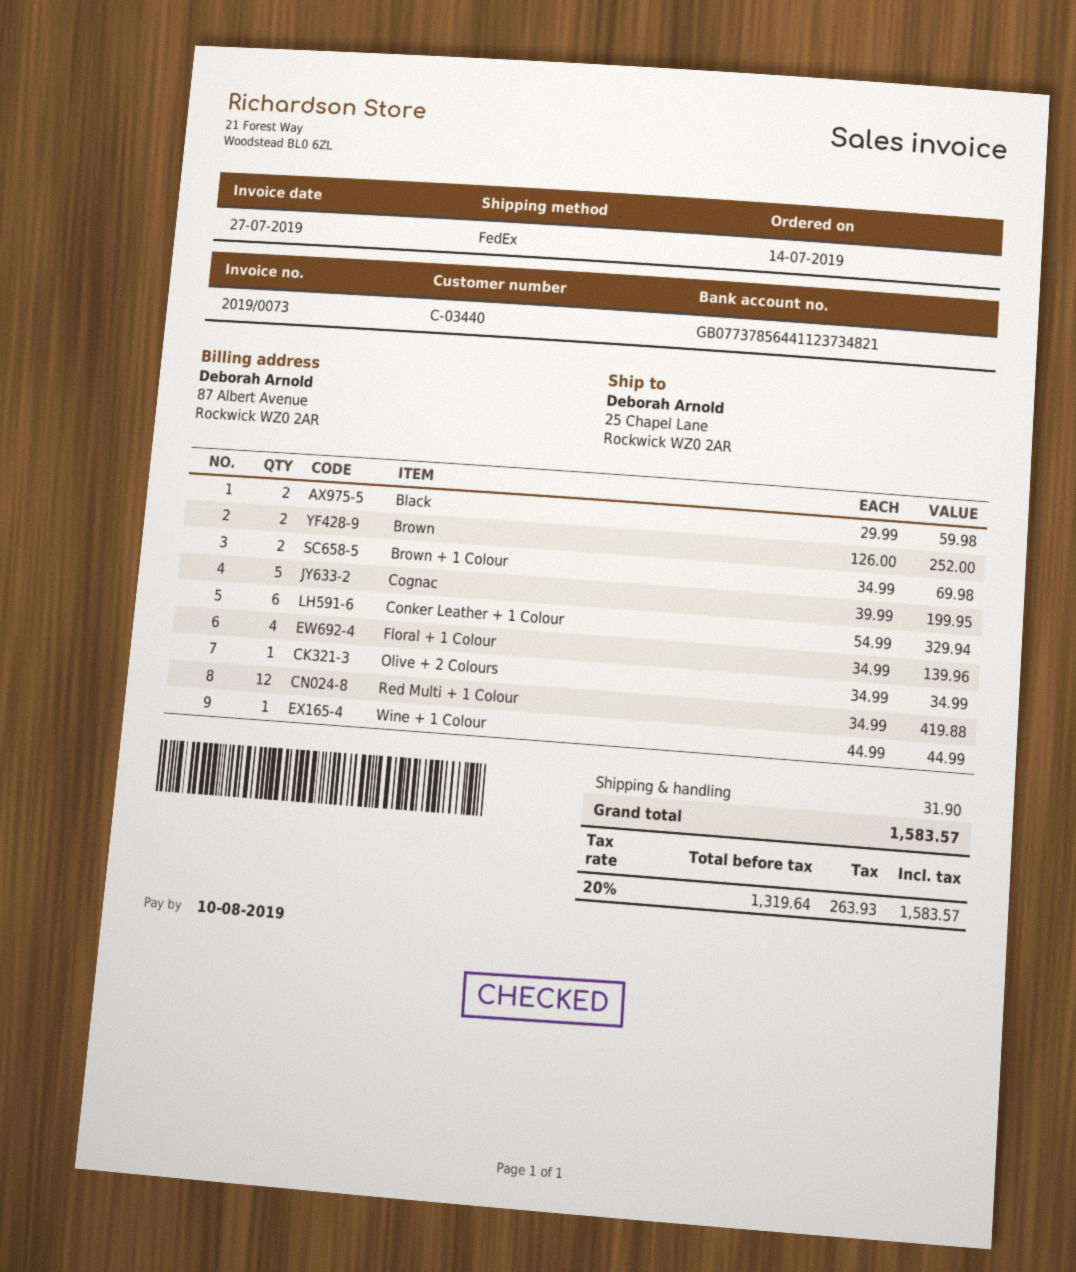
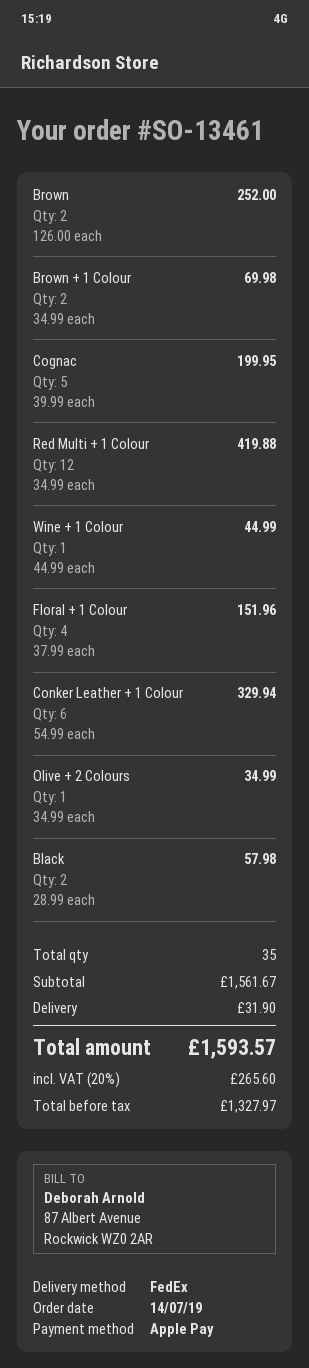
Black: 2 x 29.99 = 59.98 -> 2 x 28.99 = 57.98
Floral + 1 Colour: 4 x 34.99 = 139.96 -> 4 x 37.99 = 151.96
net: 1319.64 -> 1327.97
tax: 20% = 263.93 -> 20% = 265.60
total: 1583.57 -> 1593.57

